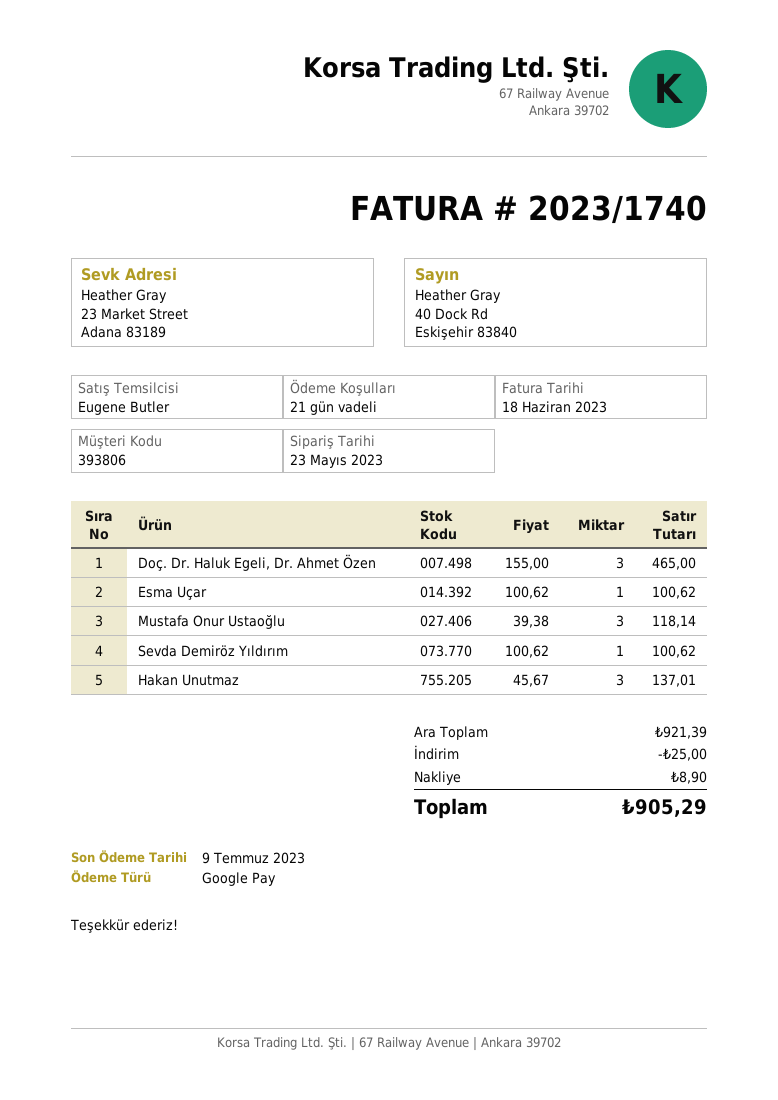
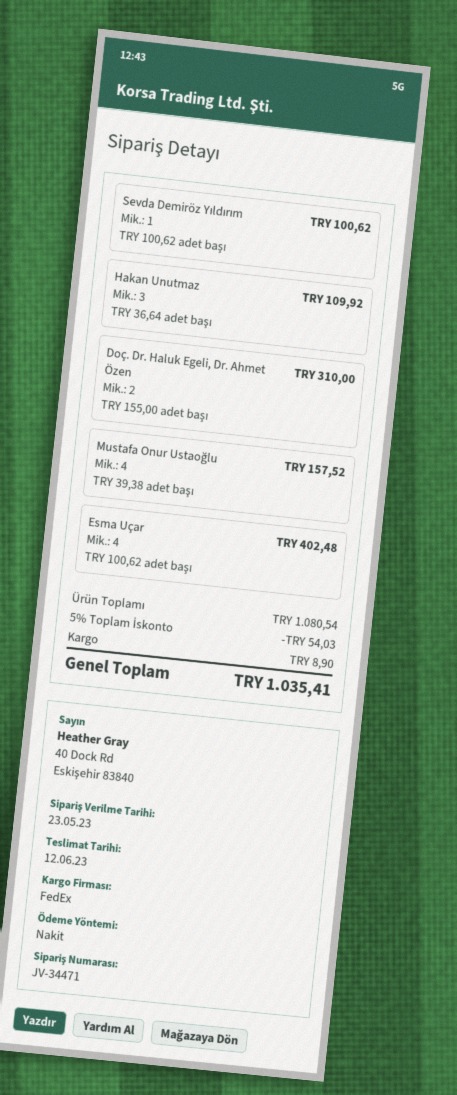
payment method: Google Pay -> cash
Doç. Dr. Haluk Egeli, Dr. Ahmet Özen: 3 x 155.00 = 465.00 -> 2 x 155.00 = 310.00
Esma Uçar: 1 x 100.62 = 100.62 -> 4 x 100.62 = 402.48
Mustafa Onur Ustaoğlu: 3 x 39.38 = 118.14 -> 4 x 39.38 = 157.52
Hakan Unutmaz: 3 x 45.67 = 137.01 -> 3 x 36.64 = 109.92
subtotal: 921.39 -> 1080.54
discount: 25.00 -> 54.03
total: 905.29 -> 1035.41

